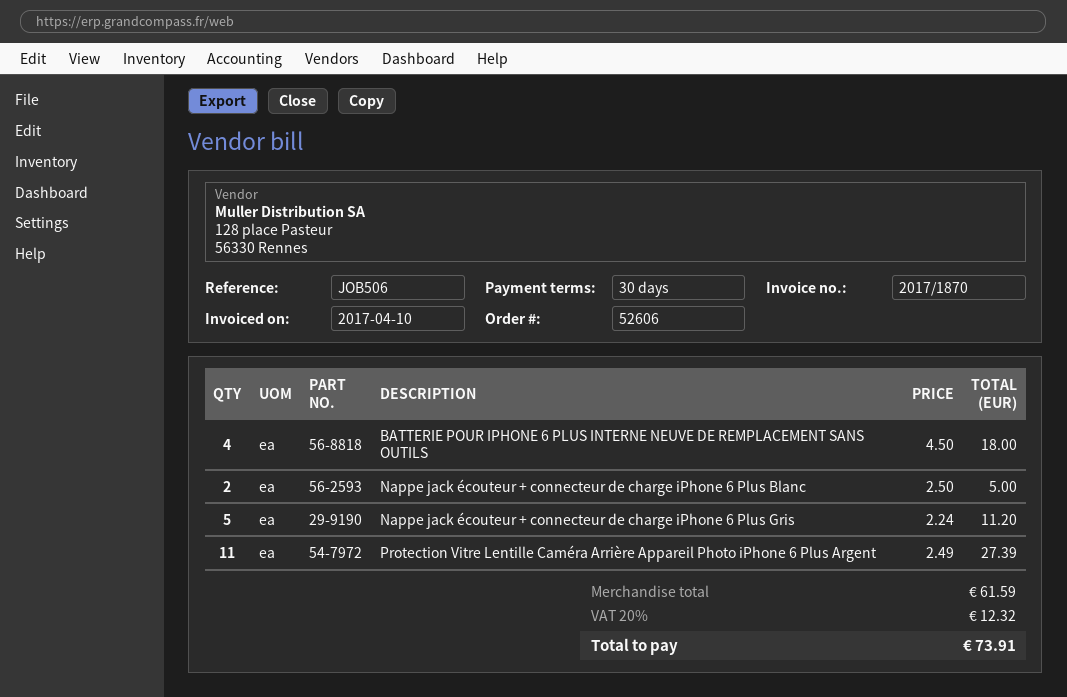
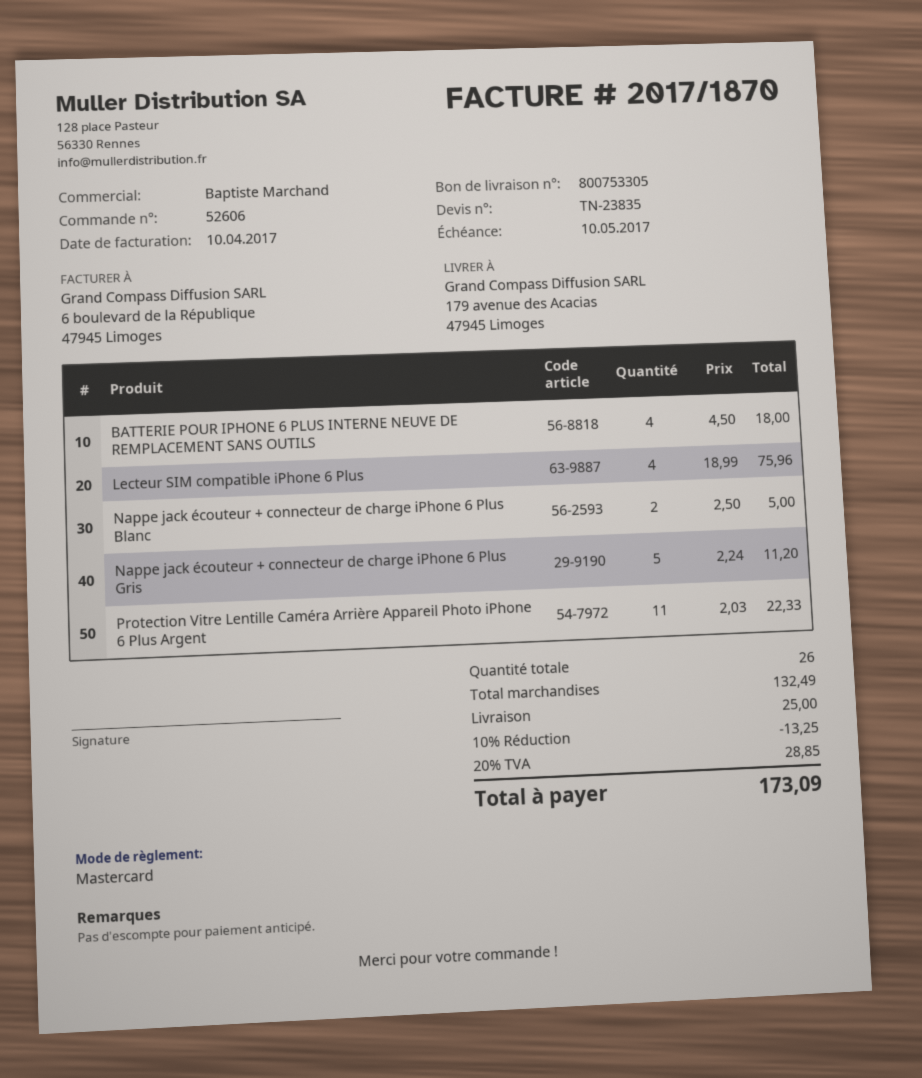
Protection Vitre Lentille Caméra Arrière Appareil Photo iPhone 6 Plus Argent: 11 x 2.49 = 27.39 -> 11 x 2.03 = 22.33
Lecteur SIM compatible iPhone 6 Plus: none -> 4 x 18.99 = 75.96
subtotal: 61.59 -> 132.49
discount: none -> 10% = 13.25
shipping: none -> 25.00
tax: 20% = 12.32 -> 20% = 28.85
total: 73.91 -> 173.09

